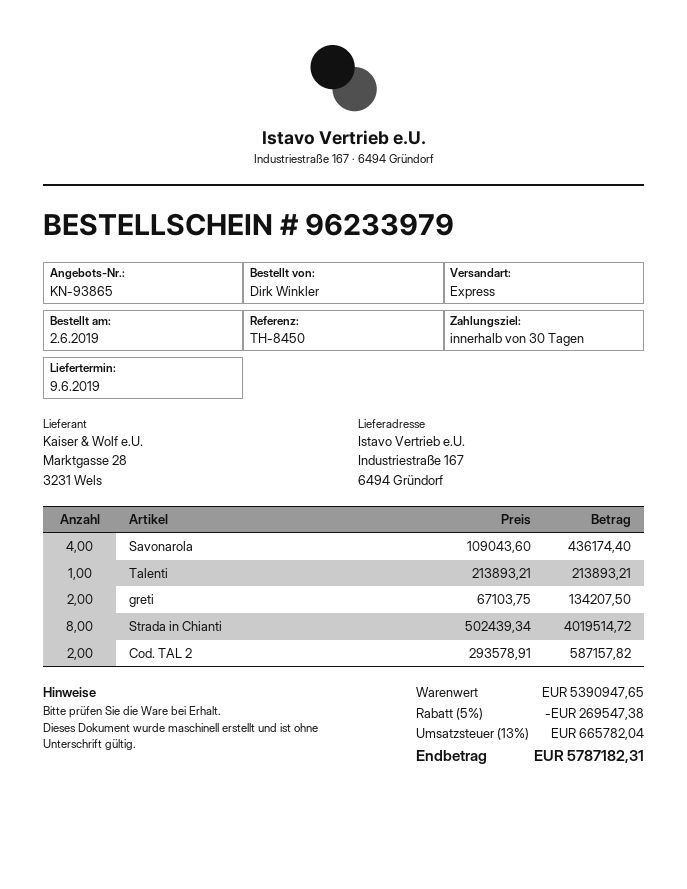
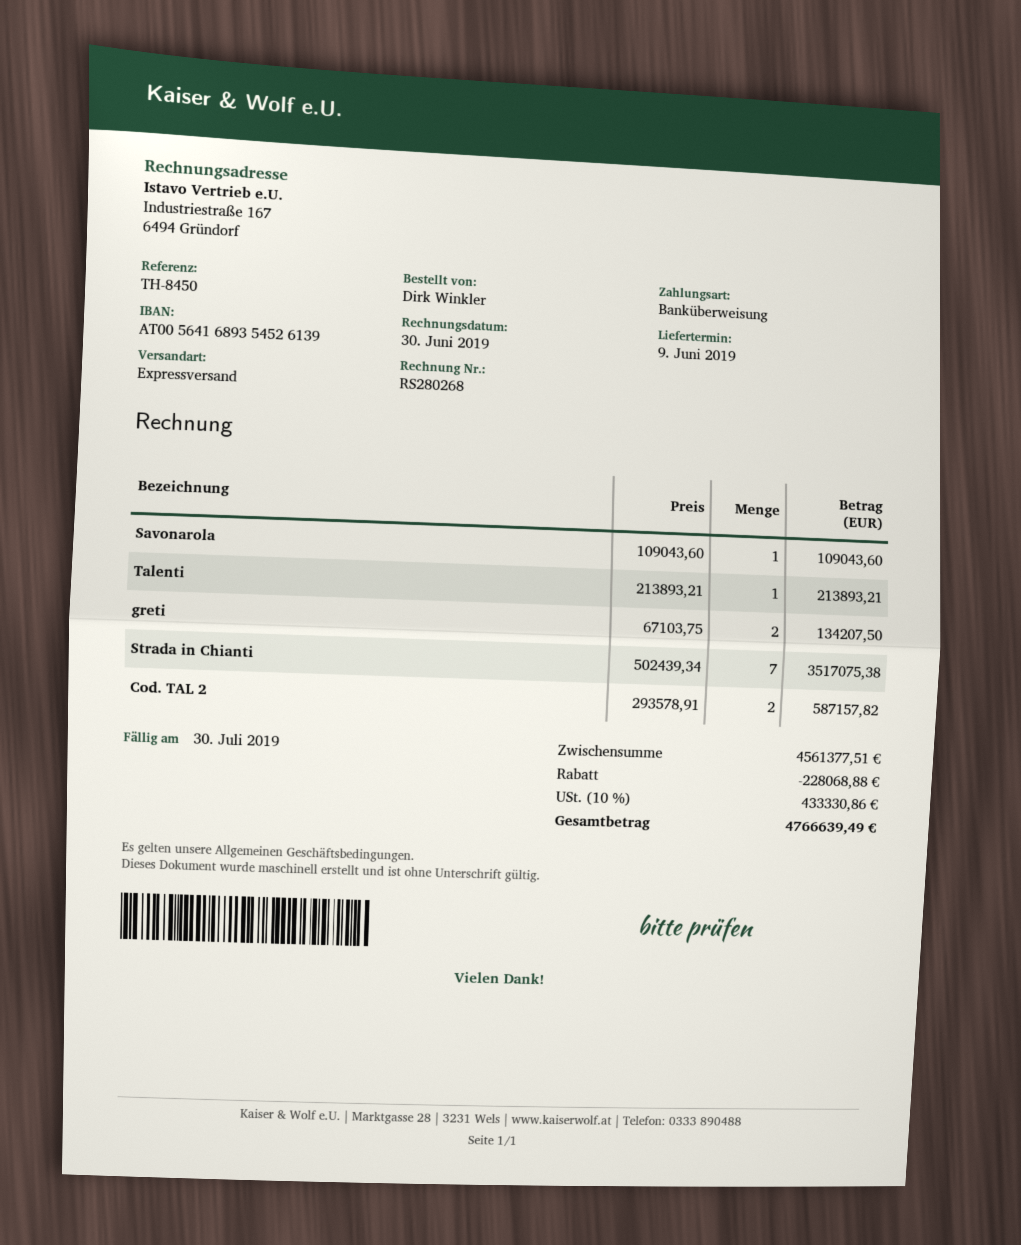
Savonarola: 4 x 109043.60 = 436174.40 -> 1 x 109043.60 = 109043.60
Strada in Chianti: 8 x 502439.34 = 4019514.72 -> 7 x 502439.34 = 3517075.38
subtotal: 5390947.65 -> 4561377.51
discount: 269547.38 -> 228068.88
tax: 13% = 665782.04 -> 10% = 433330.86
total: 5787182.31 -> 4766639.49

